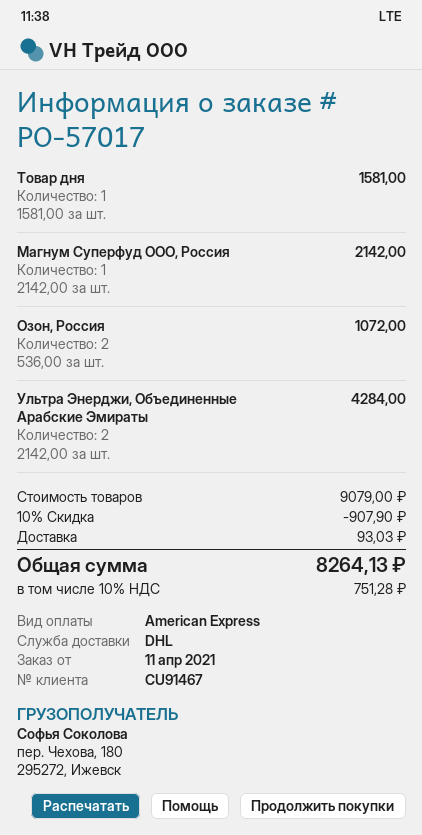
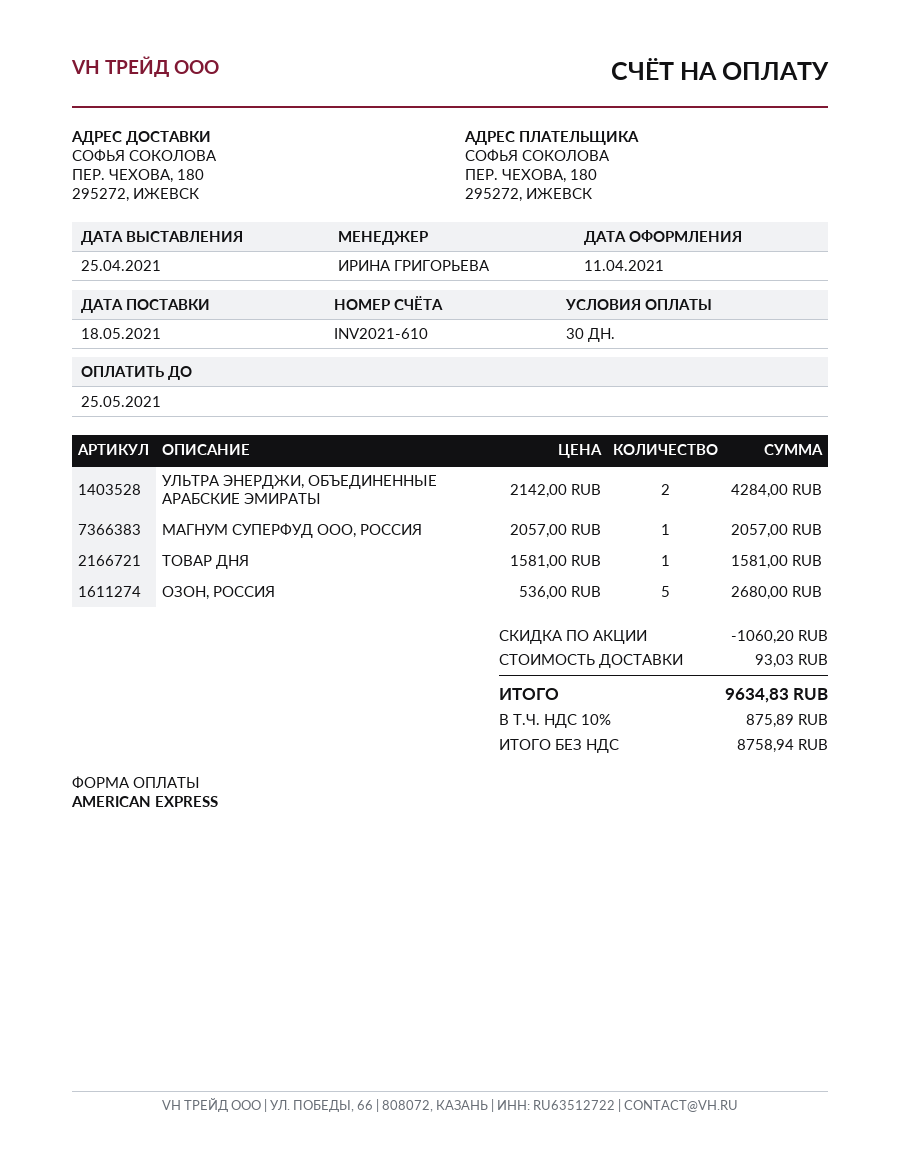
Магнум Суперфуд ООО, Россия: 1 x 2142.00 = 2142.00 -> 1 x 2057.00 = 2057.00
Озон, Россия: 2 x 536.00 = 1072.00 -> 5 x 536.00 = 2680.00
discount: 907.90 -> 1060.20
tax: 10% = 751.28 -> 10% = 875.89
total: 8264.13 -> 9634.83

